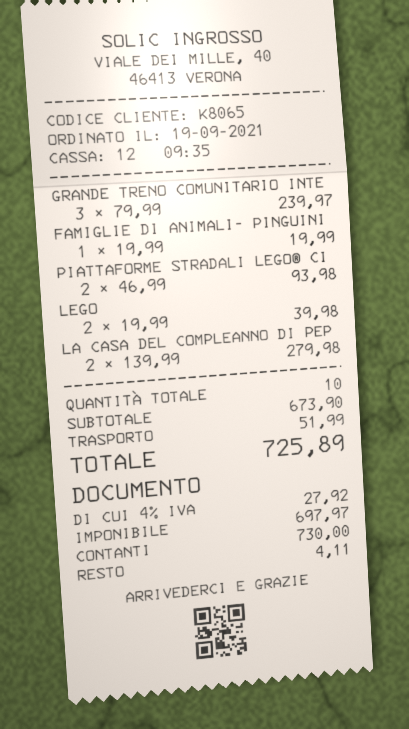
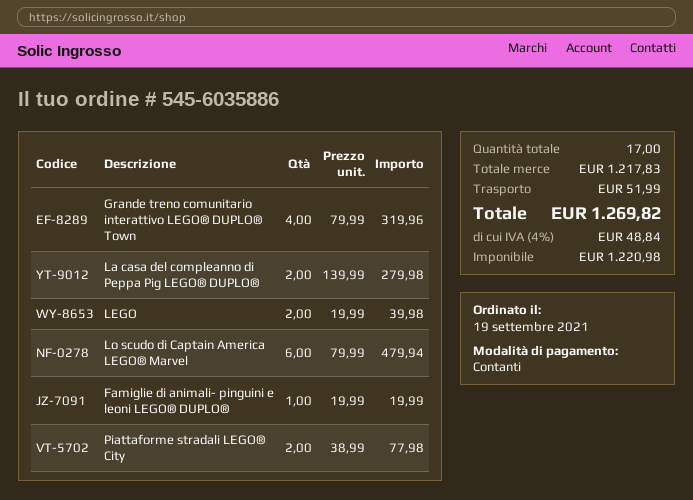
GRANDE TRENO COMUNITARIO INTE: 3 x 79.99 = 239.97 -> 4 x 79.99 = 319.96
PIATTAFORME STRADALI LEGO® CI: 2 x 46.99 = 93.98 -> 2 x 38.99 = 77.98
Lo scudo di Captain America LEGO® Marvel: none -> 6 x 79.99 = 479.94
total quantity: 10 -> 17
subtotal: 673.90 -> 1217.83
net: 697.97 -> 1220.98
tax: 4% = 27.92 -> 4% = 48.84
total: 725.89 -> 1269.82

